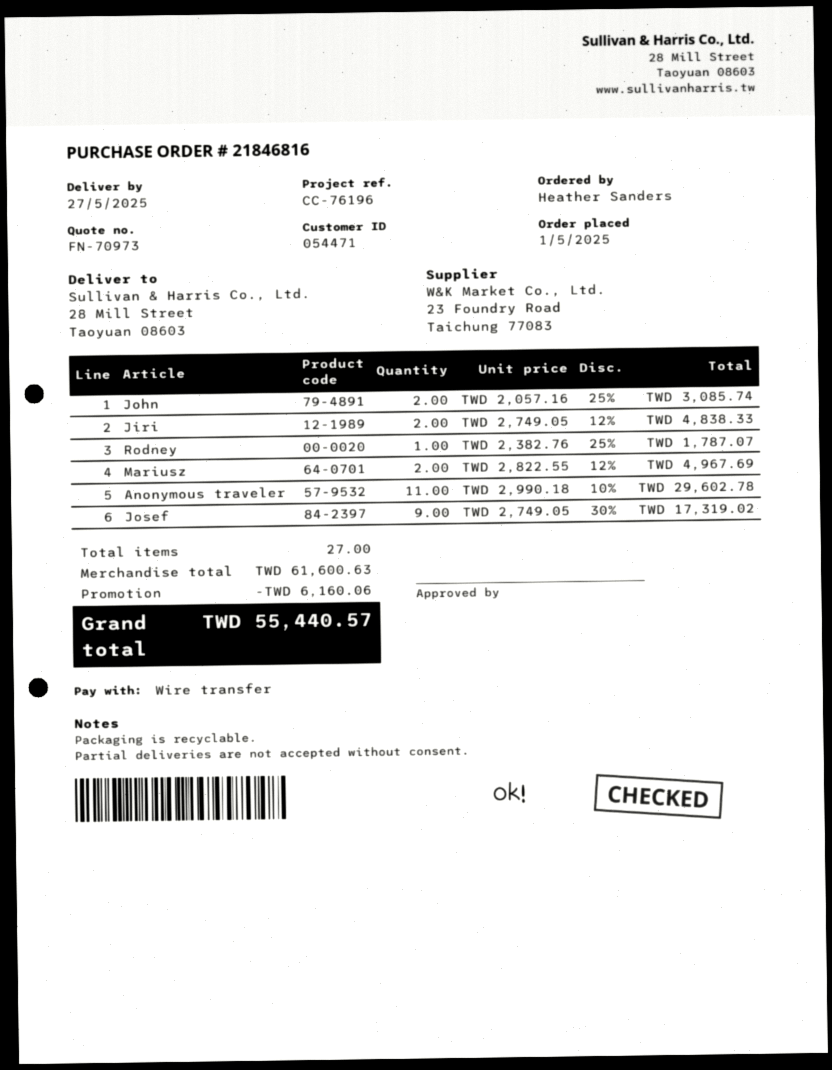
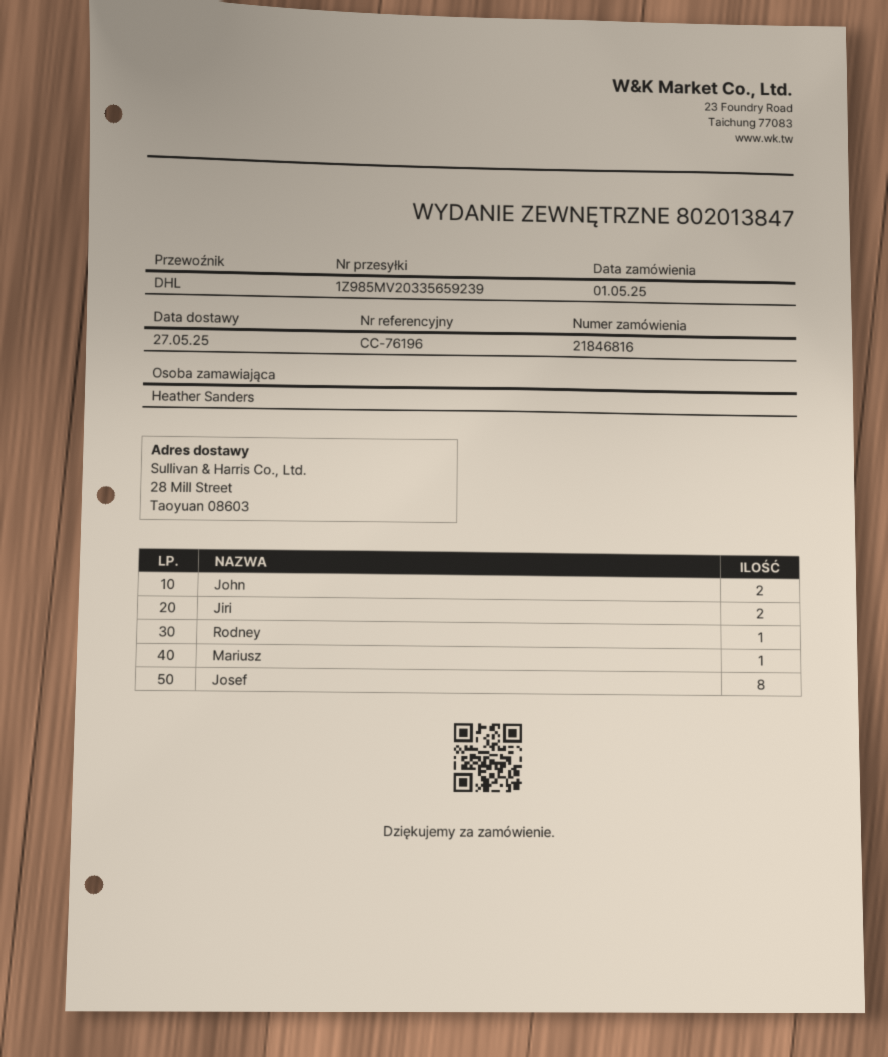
Mariusz: 2 -> 1
Anonymous traveler: 11 -> none
Josef: 9 -> 8

